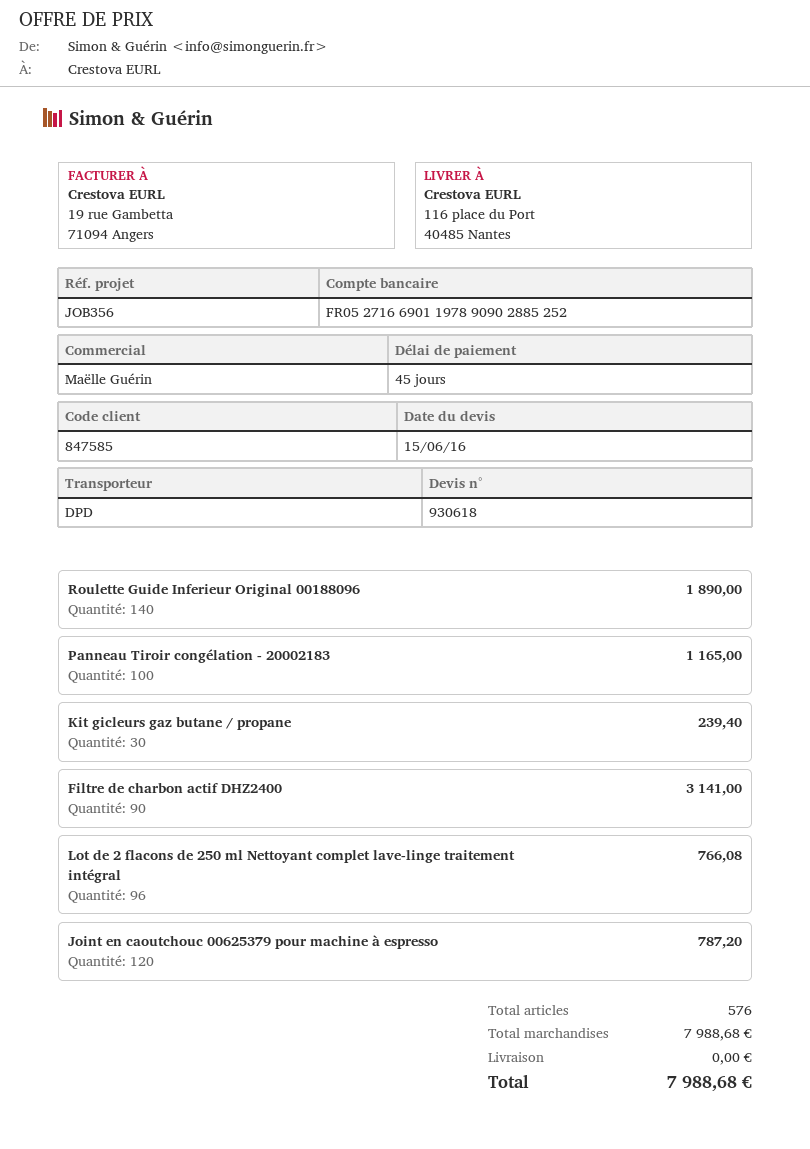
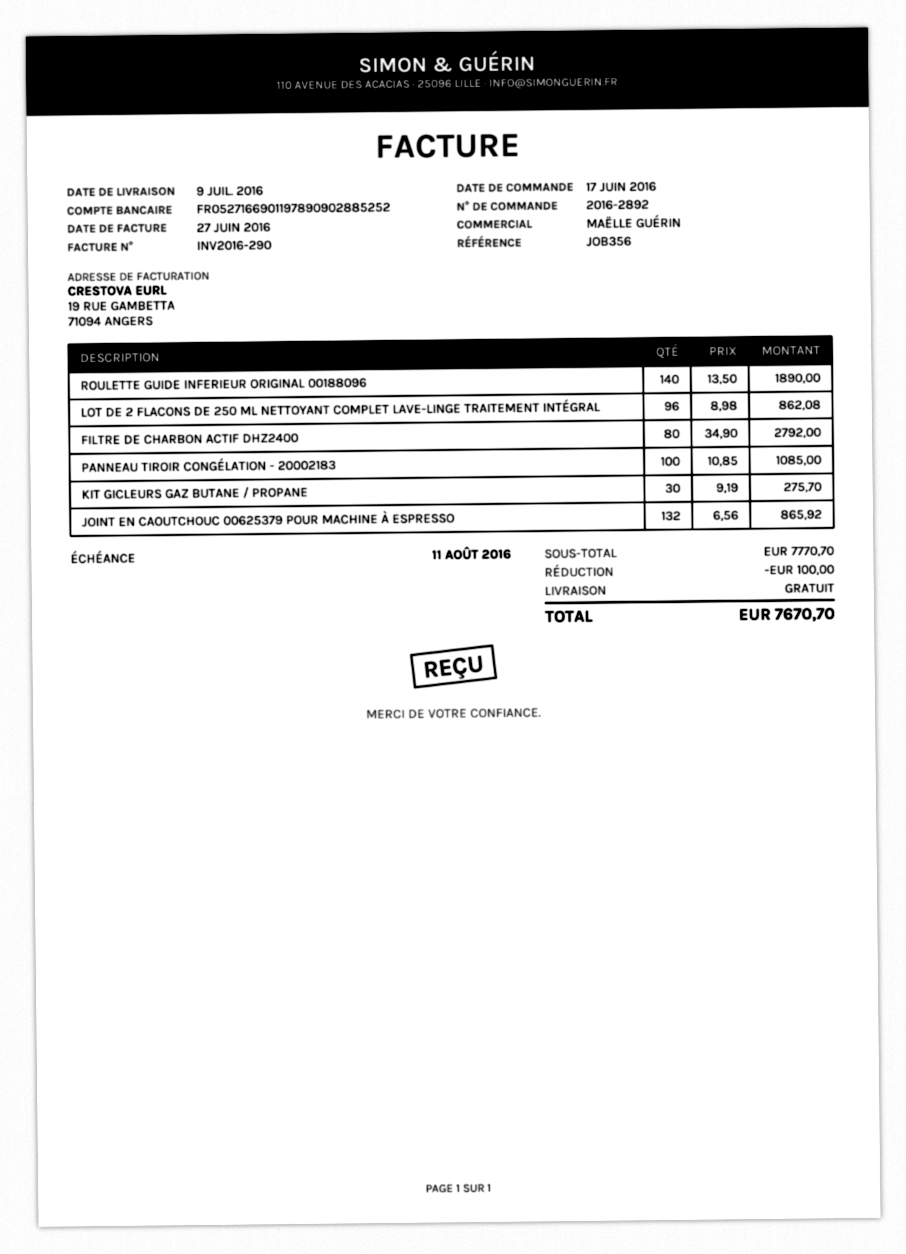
Panneau Tiroir congélation - 20002183: 100 for 1165.00 -> 100 for 1085.00
Kit gicleurs gaz butane / propane: 30 for 239.40 -> 30 for 275.70
Filtre de charbon actif DHZ2400: 90 for 3141.00 -> 80 for 2792.00
Lot de 2 flacons de 250 ml Nettoyant complet lave-linge traitement intégral: 96 for 766.08 -> 96 for 862.08
Joint en caoutchouc 00625379 pour machine à espresso: 120 for 787.20 -> 132 for 865.92
subtotal: 7988.68 -> 7770.70
discount: none -> 100.00
total: 7988.68 -> 7670.70

